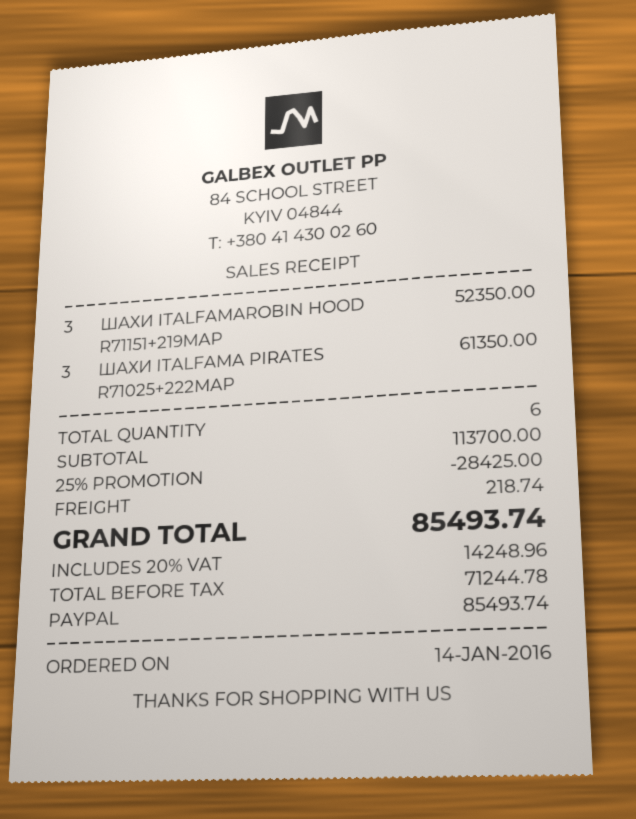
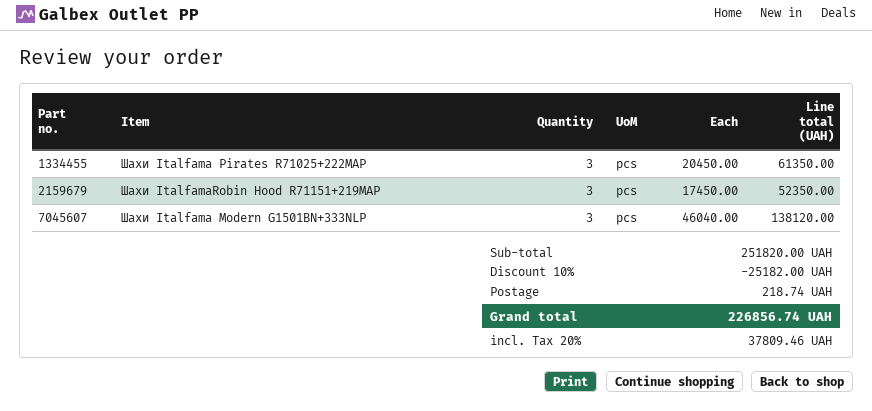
Шахи Italfama Modern G1501BN+333NLP: none -> 3 for 138120.00
subtotal: 113700.00 -> 251820.00
discount: 25% = 28425.00 -> 10% = 25182.00
tax: 20% = 14248.96 -> 20% = 37809.46
total: 85493.74 -> 226856.74

